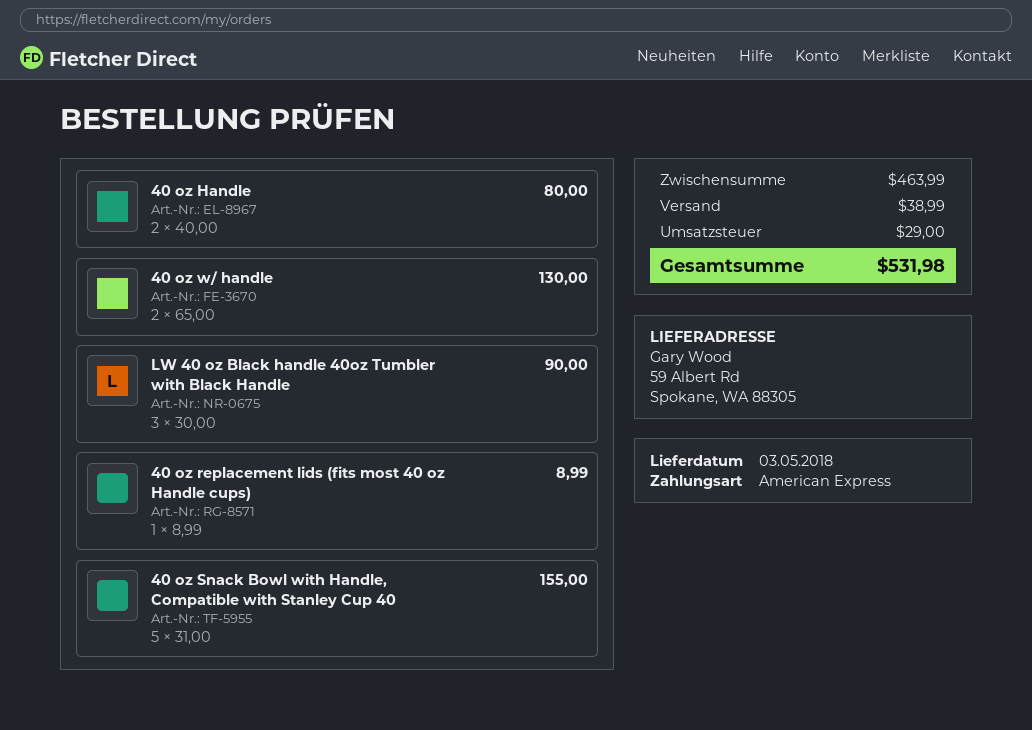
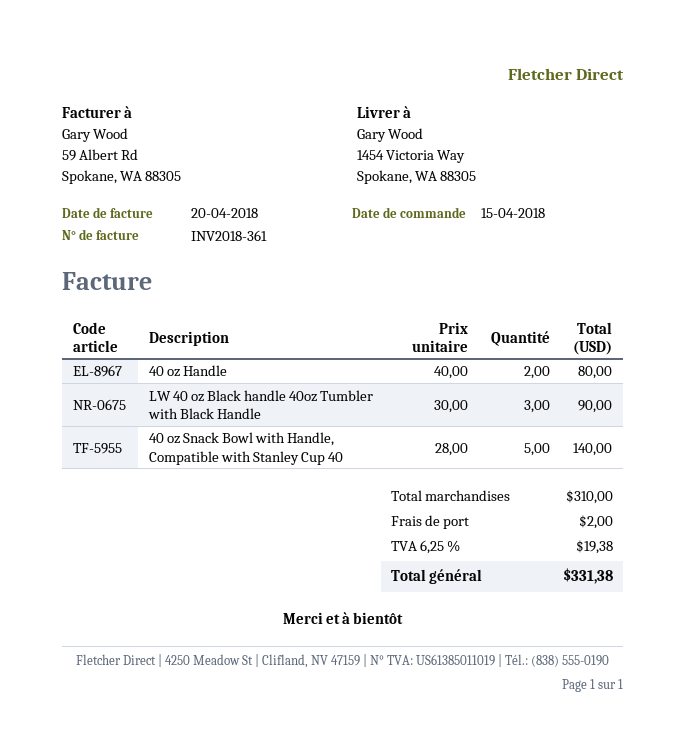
ship to: 59 Albert Rd, Spokane, WA 88305 -> 1454 Victoria Way, Spokane, WA 88305
40 oz w/ handle: 2 x 65.00 = 130.00 -> none
40 oz replacement lids (fits most 40 oz Handle cups): 1 x 8.99 = 8.99 -> none
40 oz Snack Bowl with Handle, Compatible with Stanley Cup 40: 5 x 31.00 = 155.00 -> 5 x 28.00 = 140.00
subtotal: 463.99 -> 310.00
shipping: 38.99 -> 2.00
tax: 29.00 -> 19.38
total: 531.98 -> 331.38

